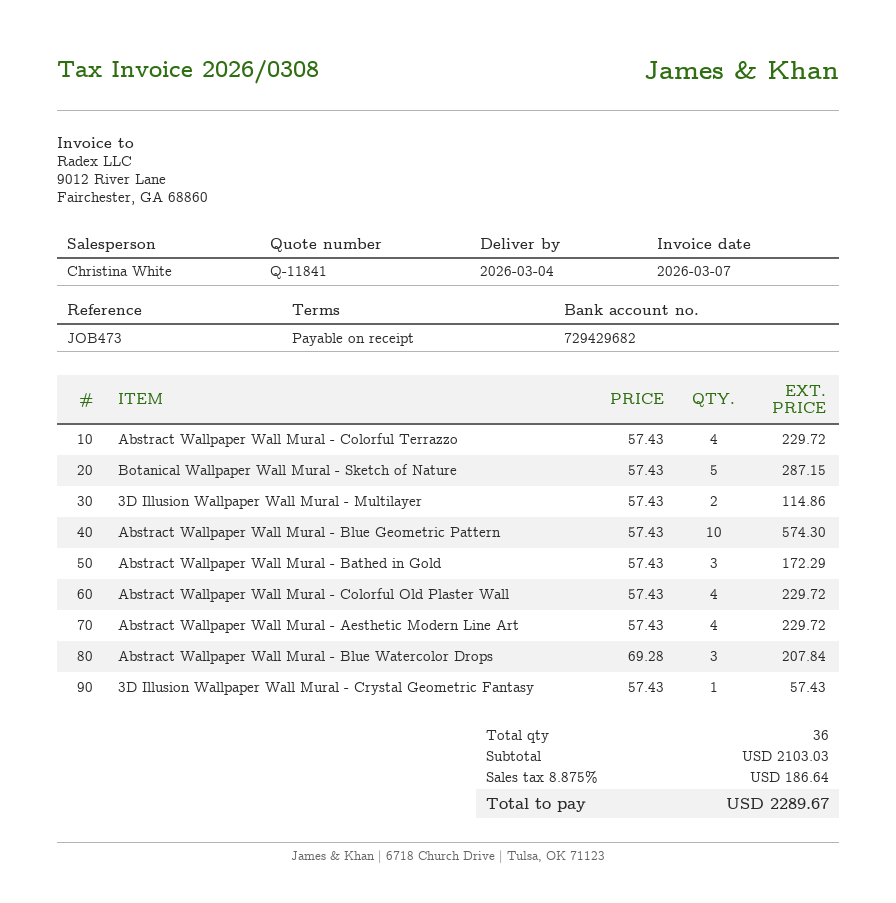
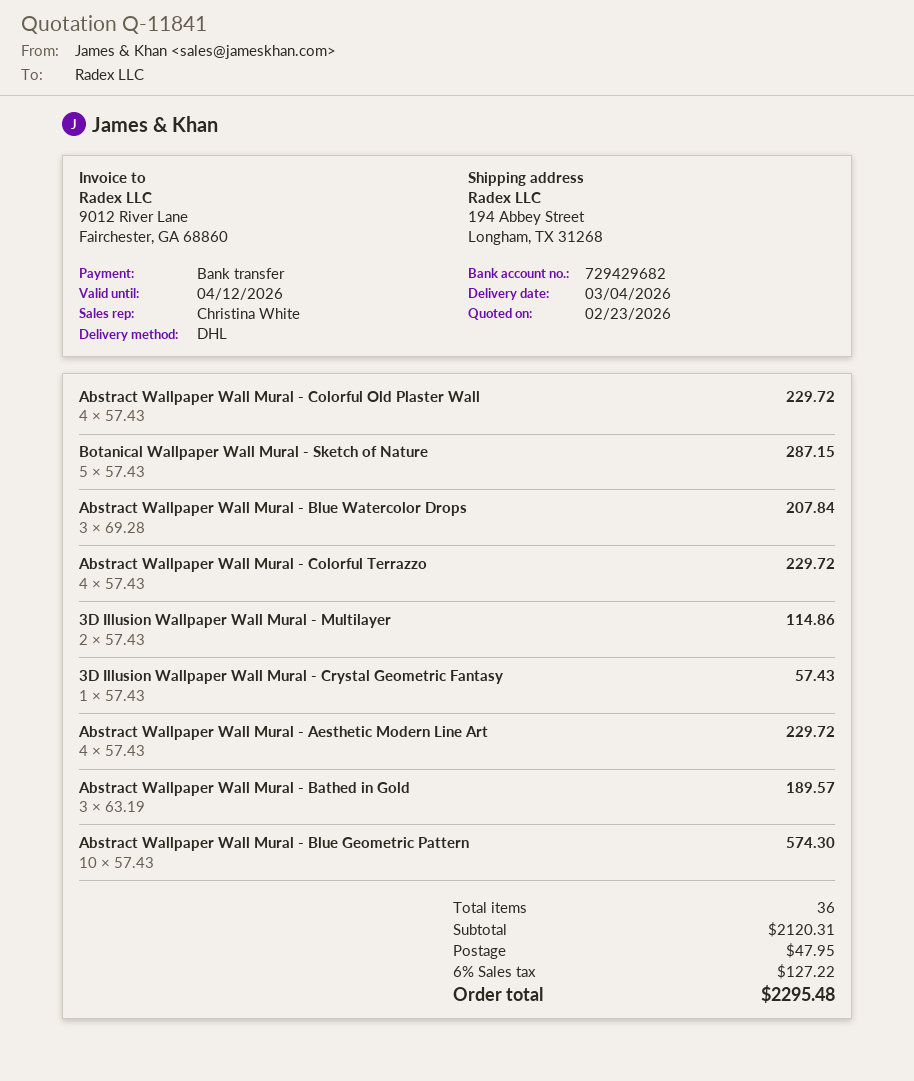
Abstract Wallpaper Wall Mural - Bathed in Gold: 3 x 57.43 = 172.29 -> 3 x 63.19 = 189.57
subtotal: 2103.03 -> 2120.31
shipping: none -> 47.95
tax: 8.875% = 186.64 -> 6% = 127.22
total: 2289.67 -> 2295.48

